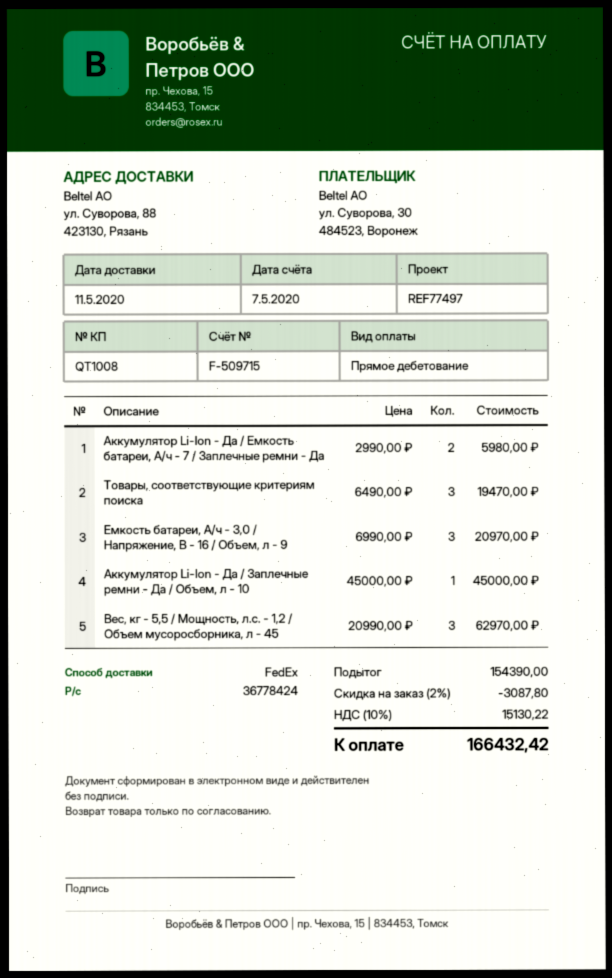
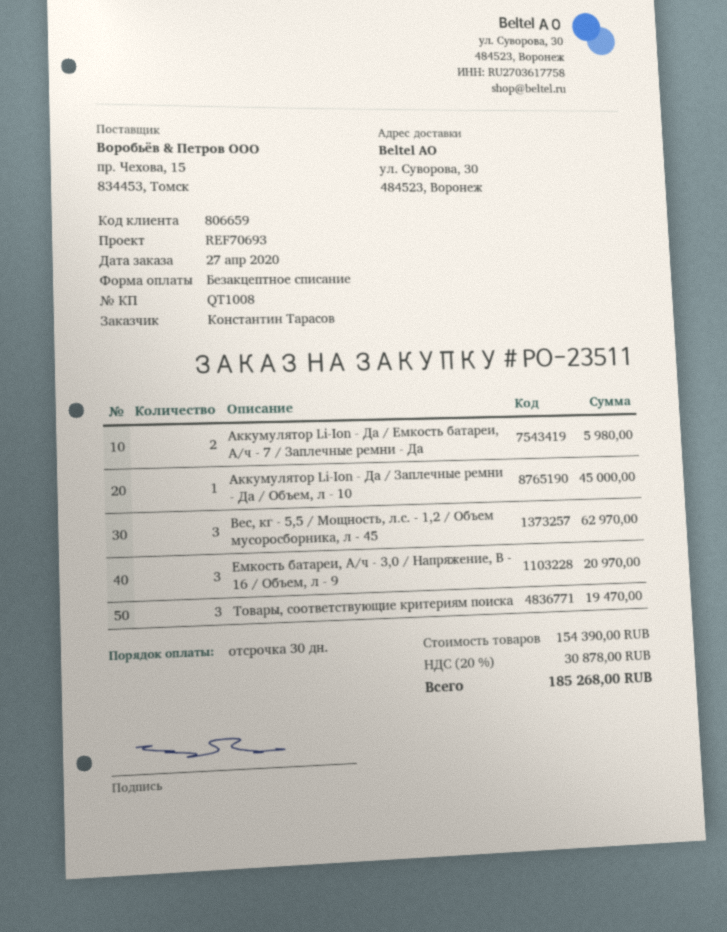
reference: REF77497 -> REF70693
ship to: ул. Суворова, 88, 423130, Рязань -> ул. Суворова, 30, 484523, Воронеж
discount: 2% = 3087.80 -> none
tax: 10% = 15130.22 -> 20% = 30878.00
total: 166432.42 -> 185268.00

